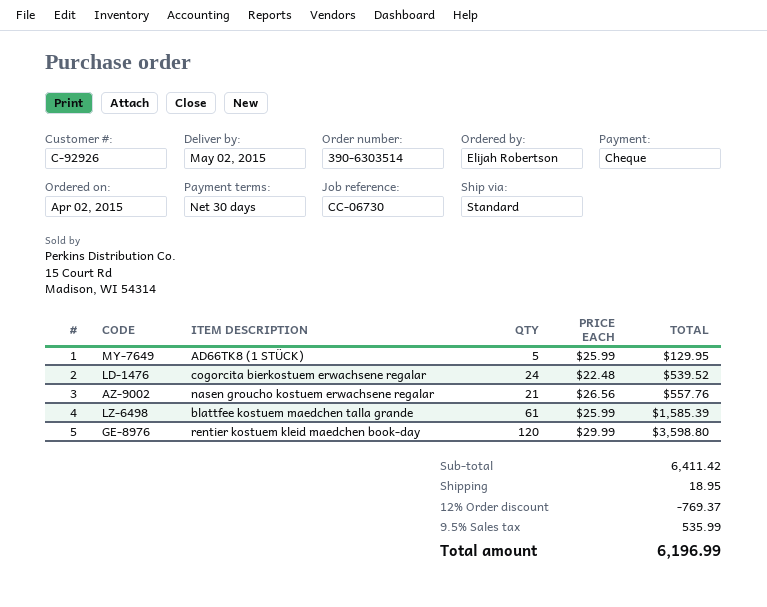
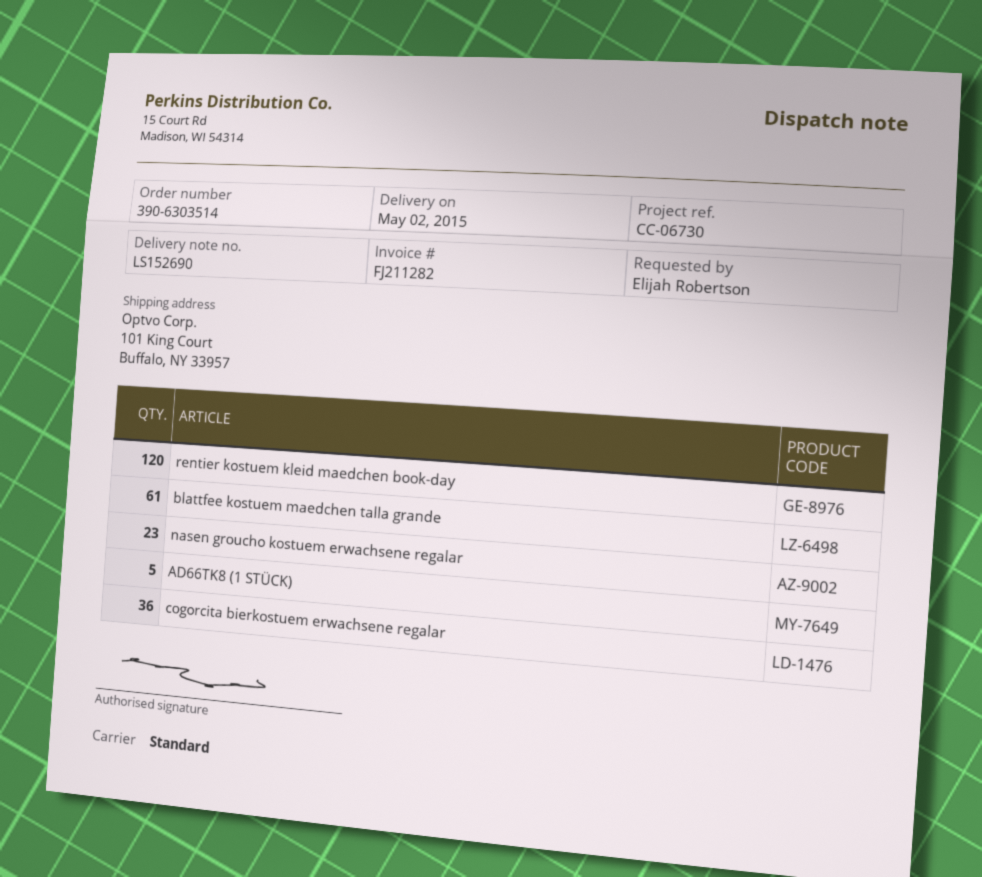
cogorcita bierkostuem erwachsene regalar: 24 -> 36
nasen groucho kostuem erwachsene regalar: 21 -> 23

